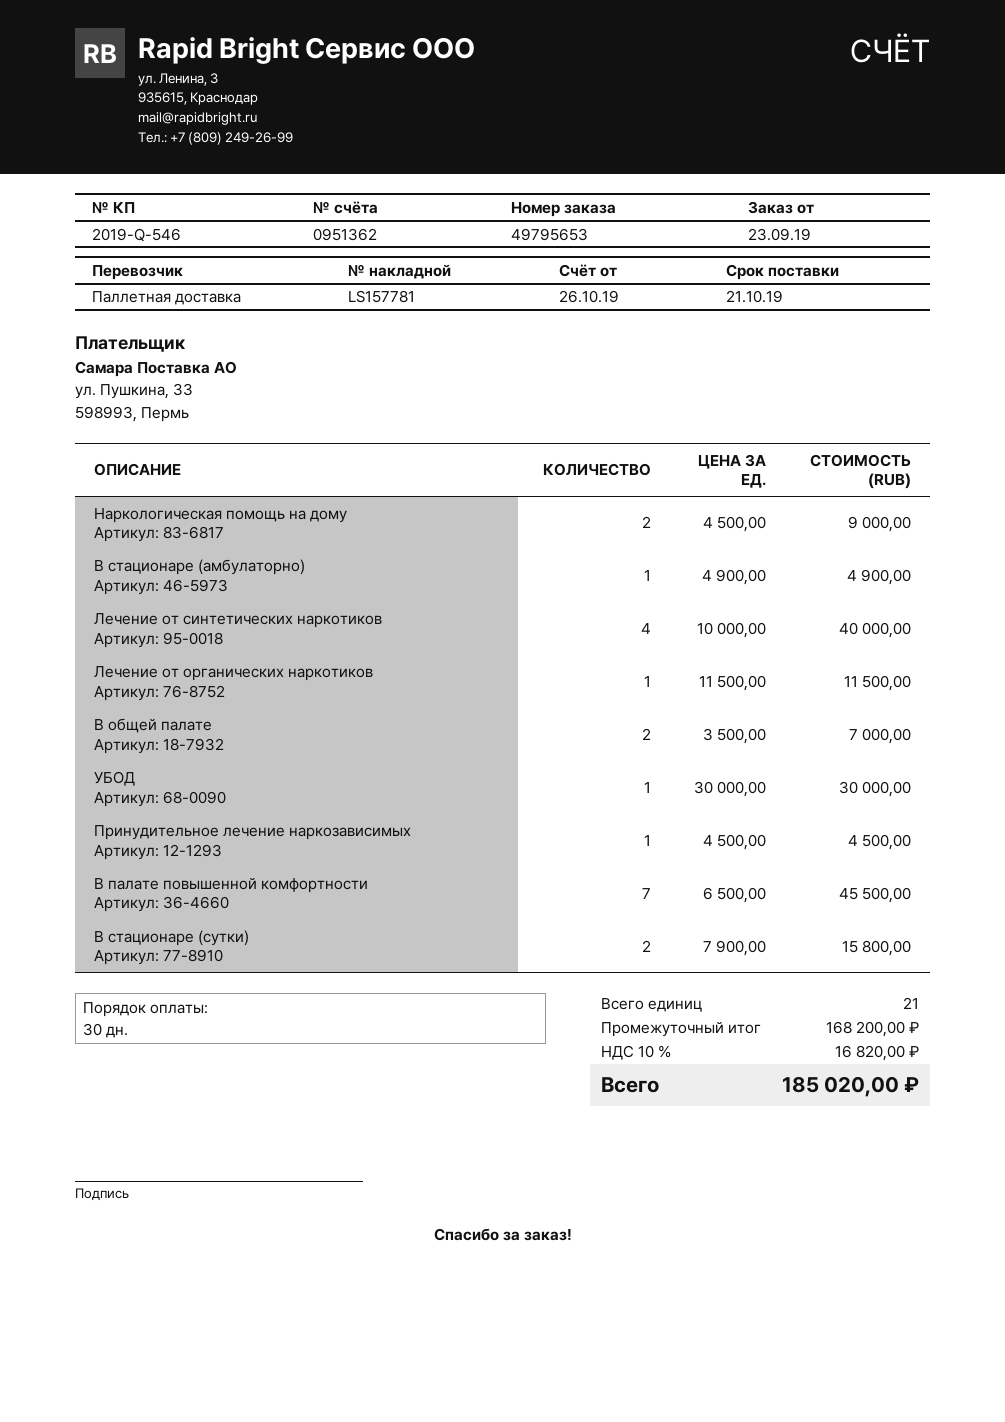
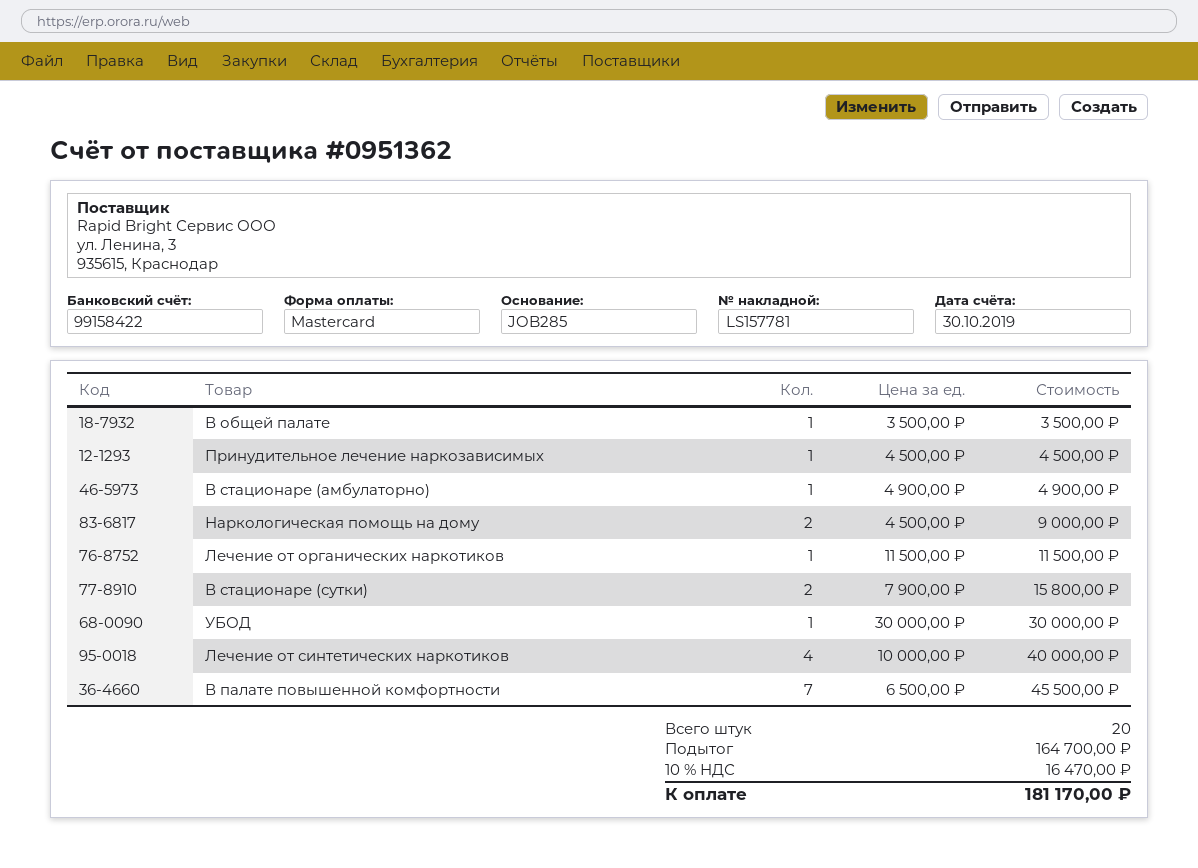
invoice date: 2019-10-26 -> 2019-10-30
В общей палате: 2 x 3500.00 = 7000.00 -> 1 x 3500.00 = 3500.00
total quantity: 21 -> 20
subtotal: 168200.00 -> 164700.00
tax: 10% = 16820.00 -> 10% = 16470.00
total: 185020.00 -> 181170.00

